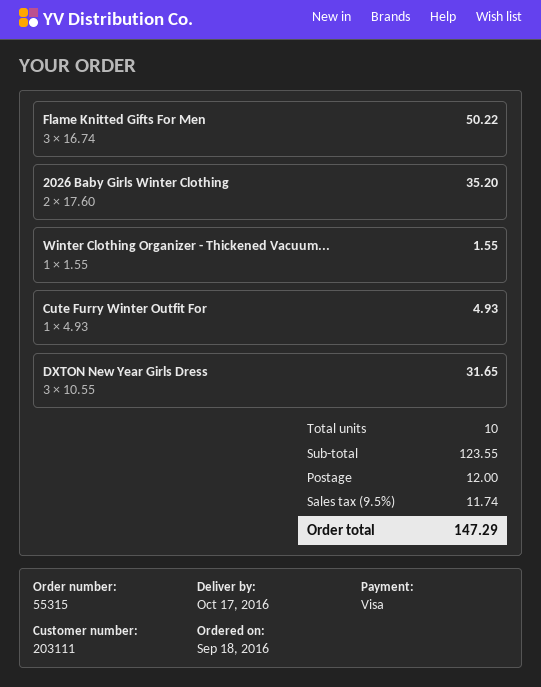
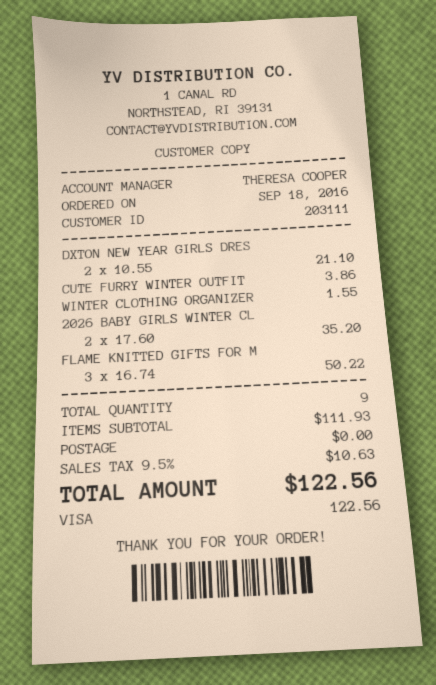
Cute Furry Winter Outfit For: 1 x 4.93 = 4.93 -> 1 x 3.86 = 3.86
DXTON New Year Girls Dress: 3 x 10.55 = 31.65 -> 2 x 10.55 = 21.10
total quantity: 10 -> 9
subtotal: 123.55 -> 111.93
shipping: 12.00 -> 0.00
tax: 9.5% = 11.74 -> 9.5% = 10.63
total: 147.29 -> 122.56

